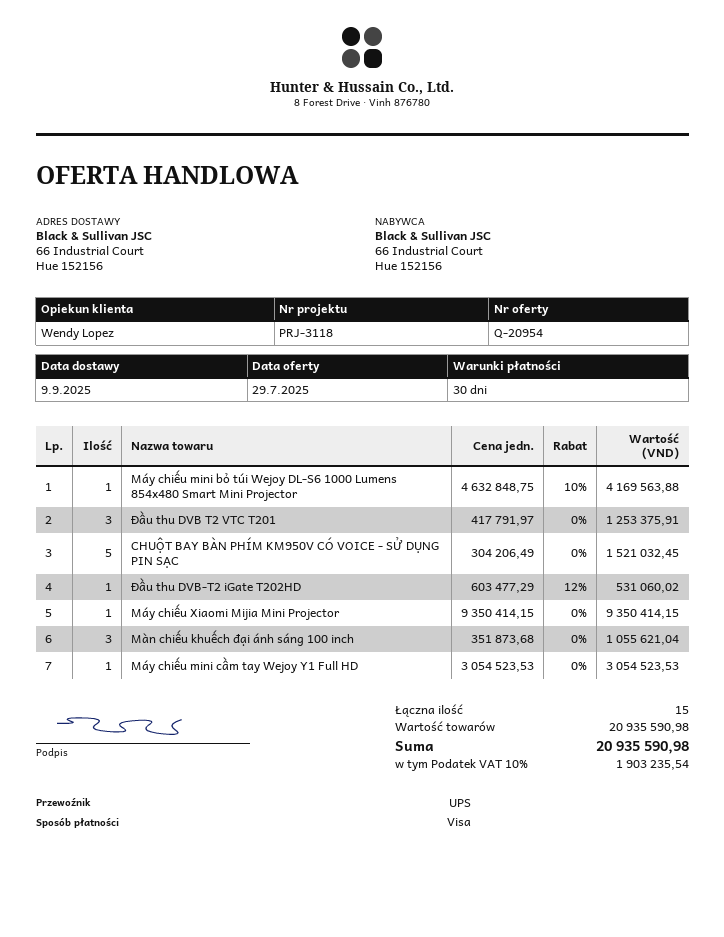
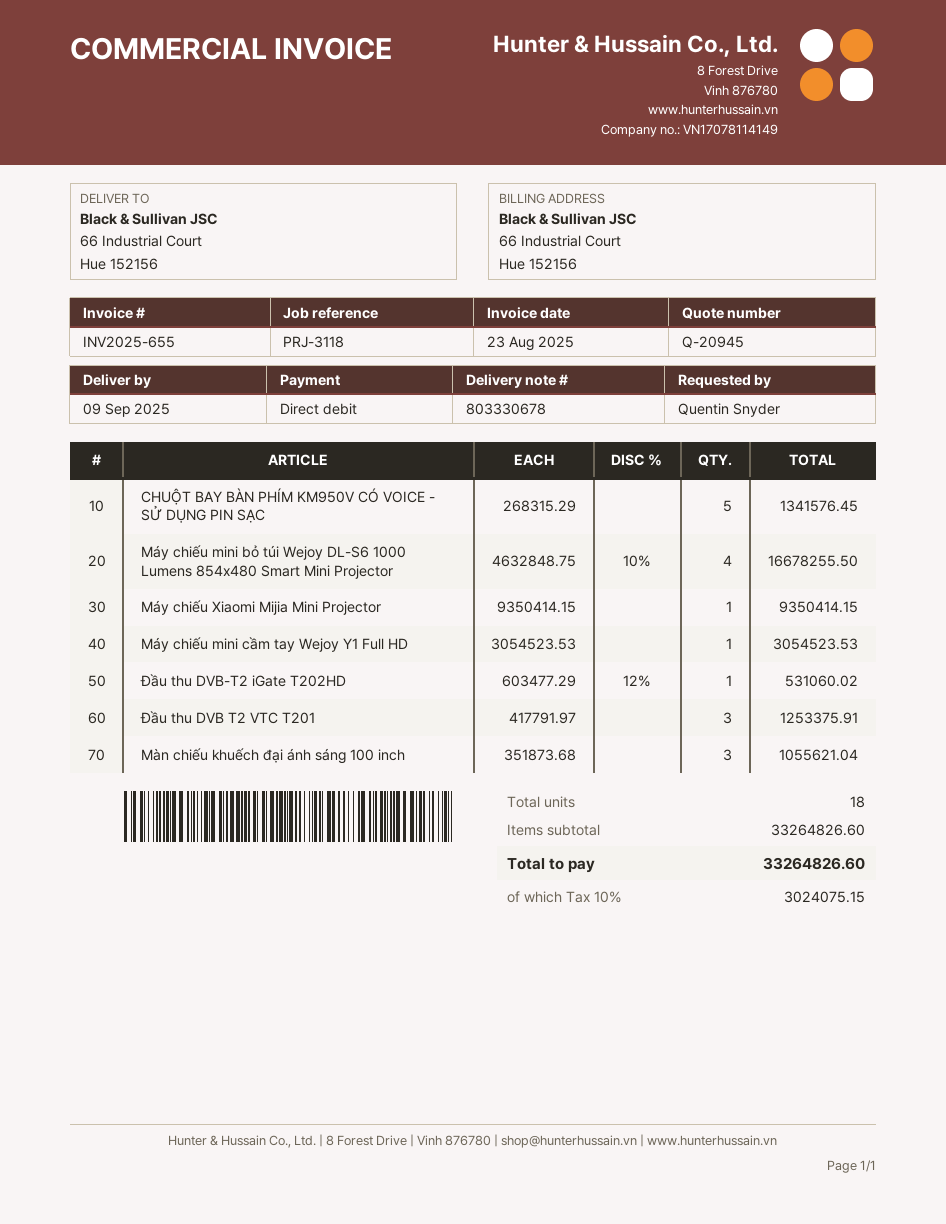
quote number: Q-20954 -> Q-20945
payment method: Visa -> direct debit
Máy chiếu mini bỏ túi Wejoy DL-S6 1000 Lumens 854x480 Smart Mini Projector: 1 x 4632848.75 - 10% = 4169563.88 -> 4 x 4632848.75 - 10% = 16678255.50
CHUỘT BAY BÀN PHÍM KM950V CÓ VOICE - SỬ DỤNG PIN SẠC: 5 x 304206.49 = 1521032.45 -> 5 x 268315.29 = 1341576.45
total quantity: 15 -> 18
subtotal: 20935590.98 -> 33264826.60
tax: 10% = 1903235.54 -> 10% = 3024075.15
total: 20935590.98 -> 33264826.60

